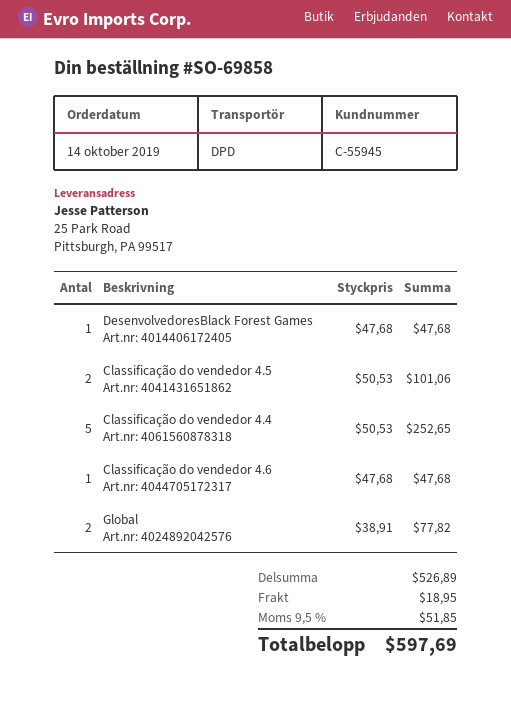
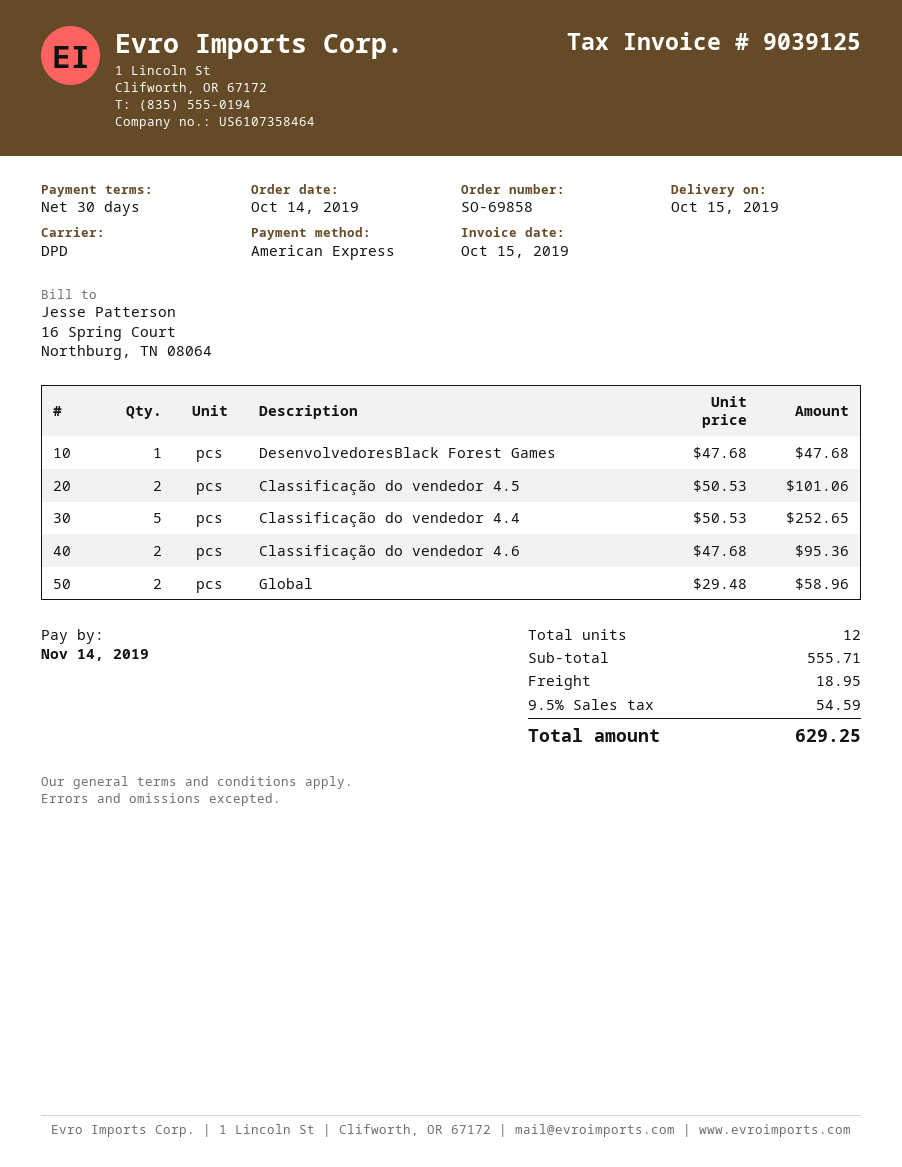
Classificação do vendedor 4.6: 1 x 47.68 = 47.68 -> 2 x 47.68 = 95.36
Global: 2 x 38.91 = 77.82 -> 2 x 29.48 = 58.96
subtotal: 526.89 -> 555.71
tax: 9.5% = 51.85 -> 9.5% = 54.59
total: 597.69 -> 629.25

